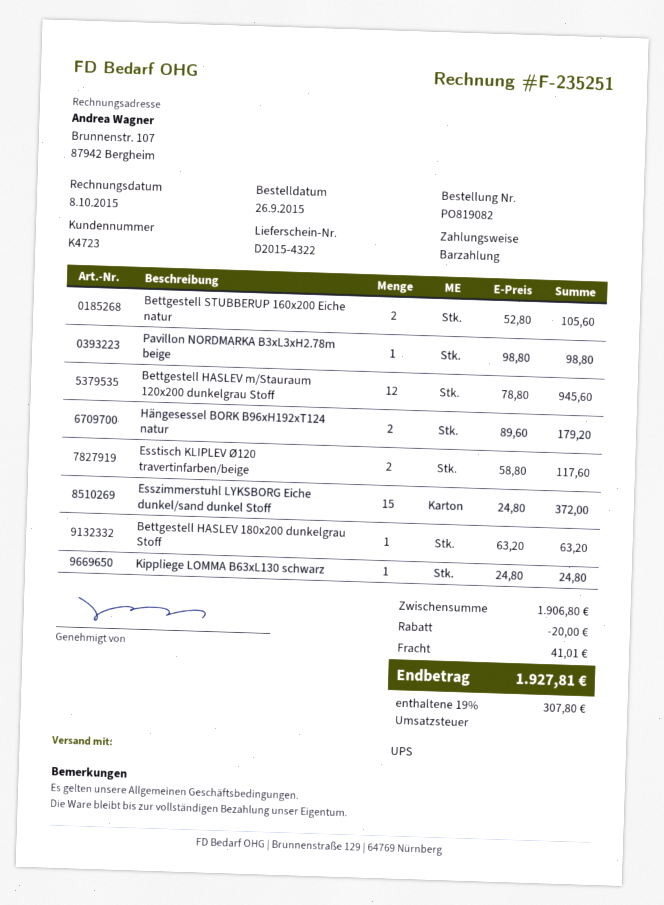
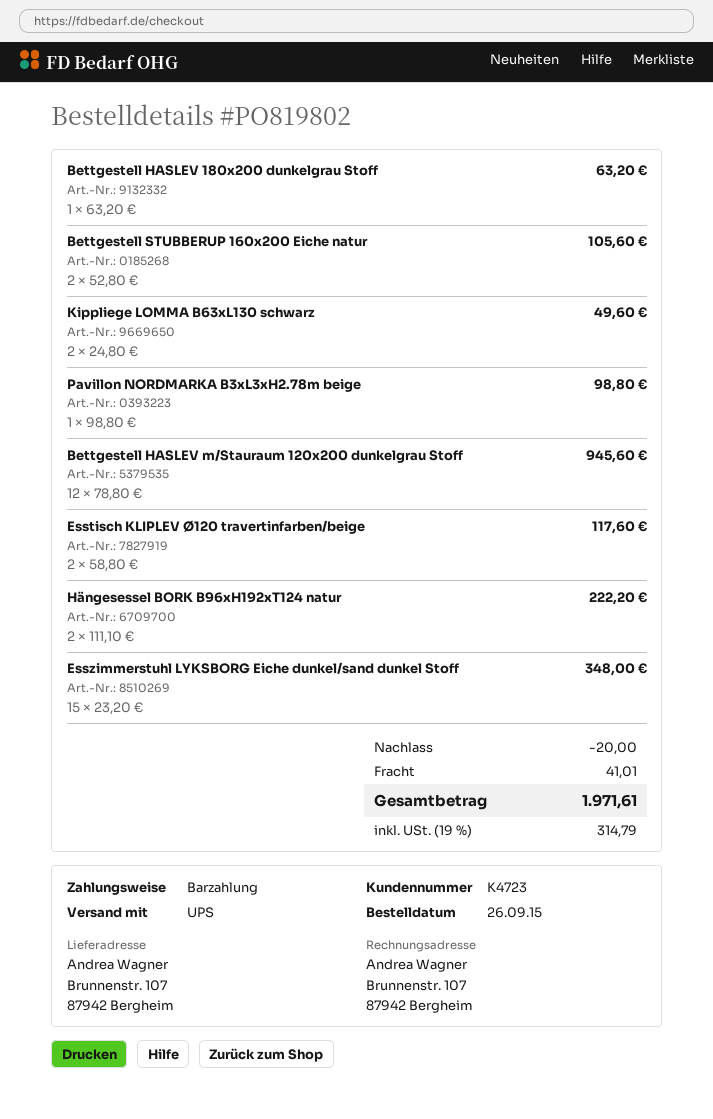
order number: PO819082 -> PO819802
Hängesessel BORK B96xH192xT124 natur: 2 x 89.60 = 179.20 -> 2 x 111.10 = 222.20
Esszimmerstuhl LYKSBORG Eiche dunkel/sand dunkel Stoff: 15 x 24.80 = 372.00 -> 15 x 23.20 = 348.00
Kippliege LOMMA B63xL130 schwarz: 1 x 24.80 = 24.80 -> 2 x 24.80 = 49.60
tax: 19% = 307.80 -> 19% = 314.79
total: 1927.81 -> 1971.61

